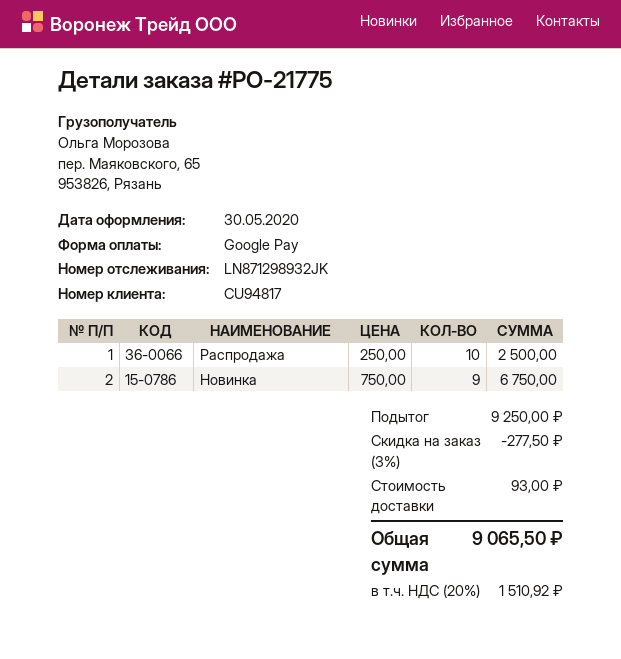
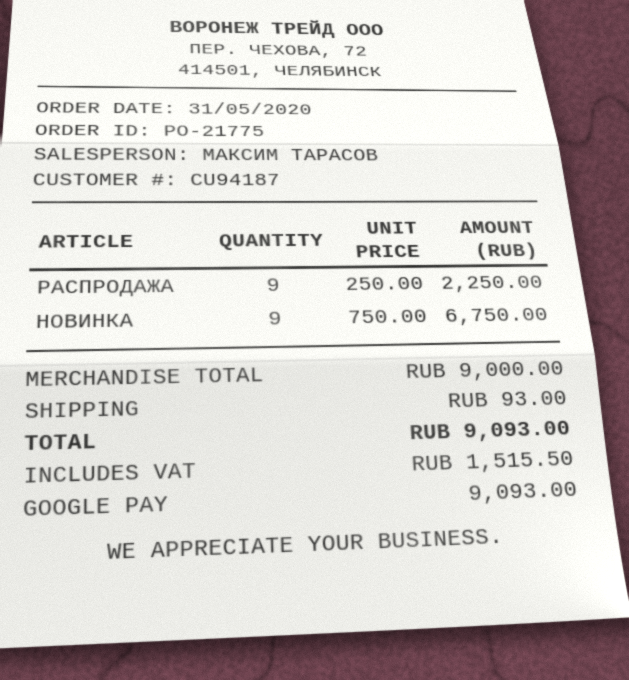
order date: 2020-05-30 -> 2020-05-31
customer number: CU94817 -> CU94187
Распродажа: 10 x 250.00 = 2500.00 -> 9 x 250.00 = 2250.00
subtotal: 9250.00 -> 9000.00
discount: 3% = 277.50 -> none
tax: 1510.92 -> 1515.50
total: 9065.50 -> 9093.00

